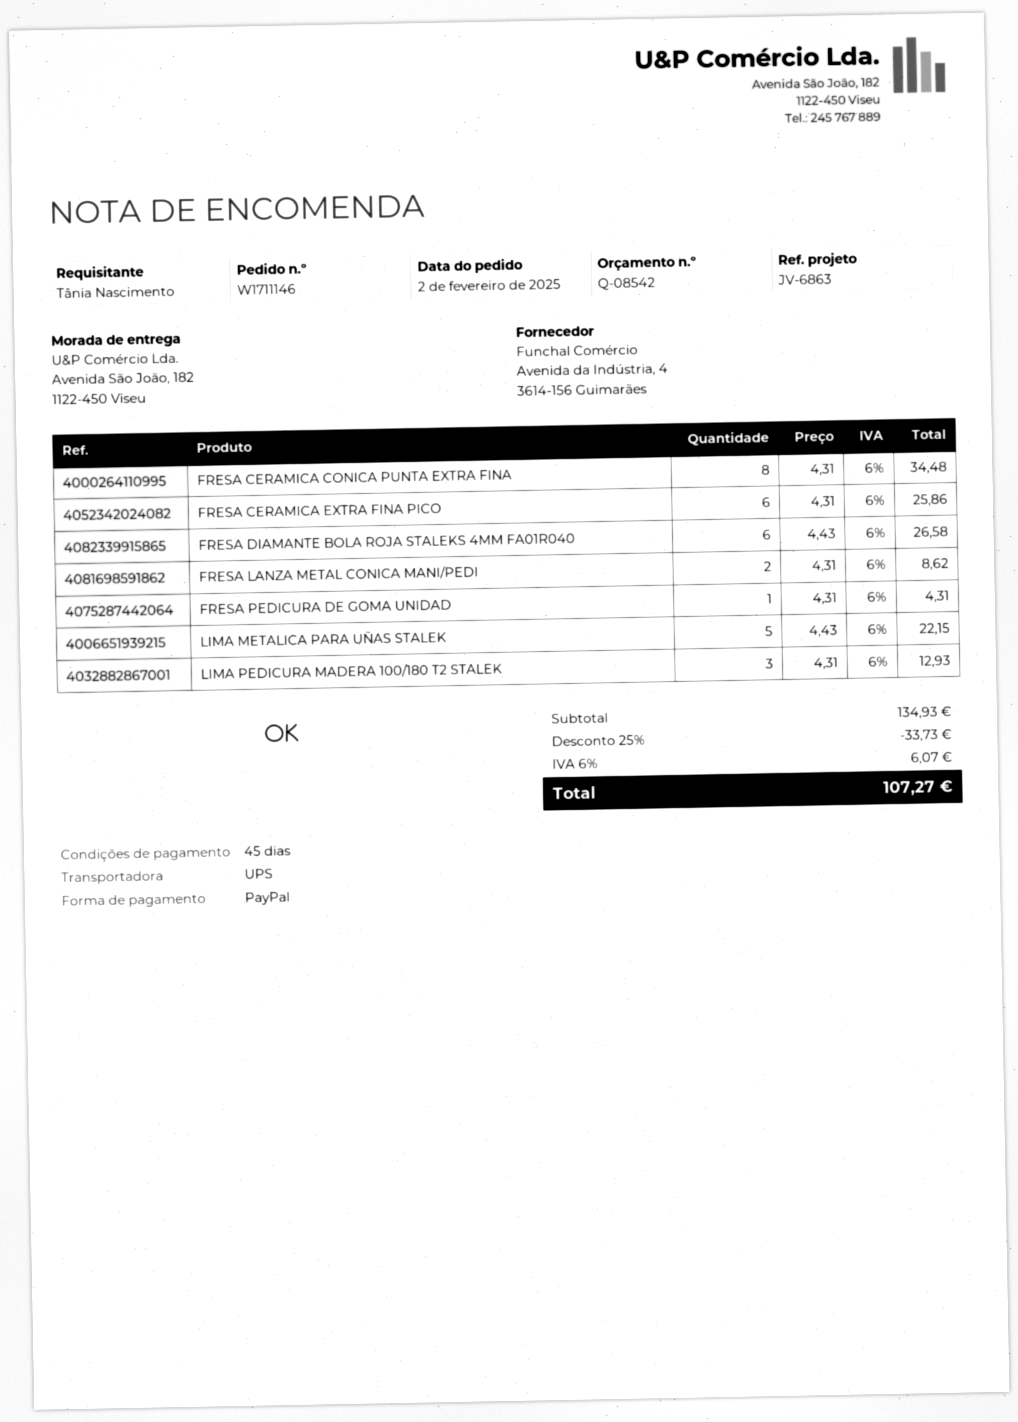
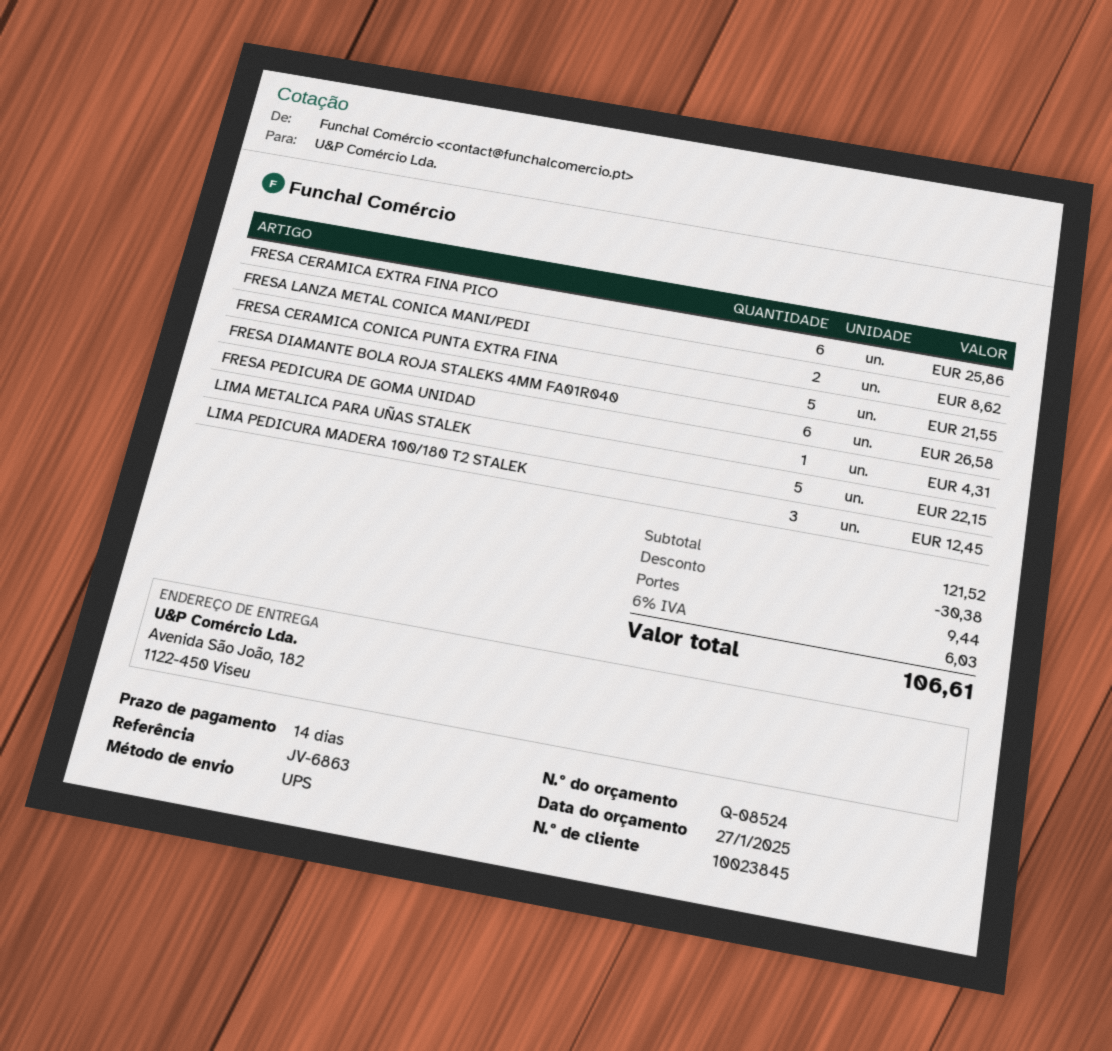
quote number: Q-08542 -> Q-08524
payment terms: 45 days -> 14 days
FRESA CERAMICA CONICA PUNTA EXTRA FINA: 8 for 34.48 -> 5 for 21.55
LIMA PEDICURA MADERA 100/180 T2 STALEK: 3 for 12.93 -> 3 for 12.45
subtotal: 134.93 -> 121.52
discount: 33.73 -> 30.38
shipping: none -> 9.44
tax: 6% = 6.07 -> 6% = 6.03
total: 107.27 -> 106.61

